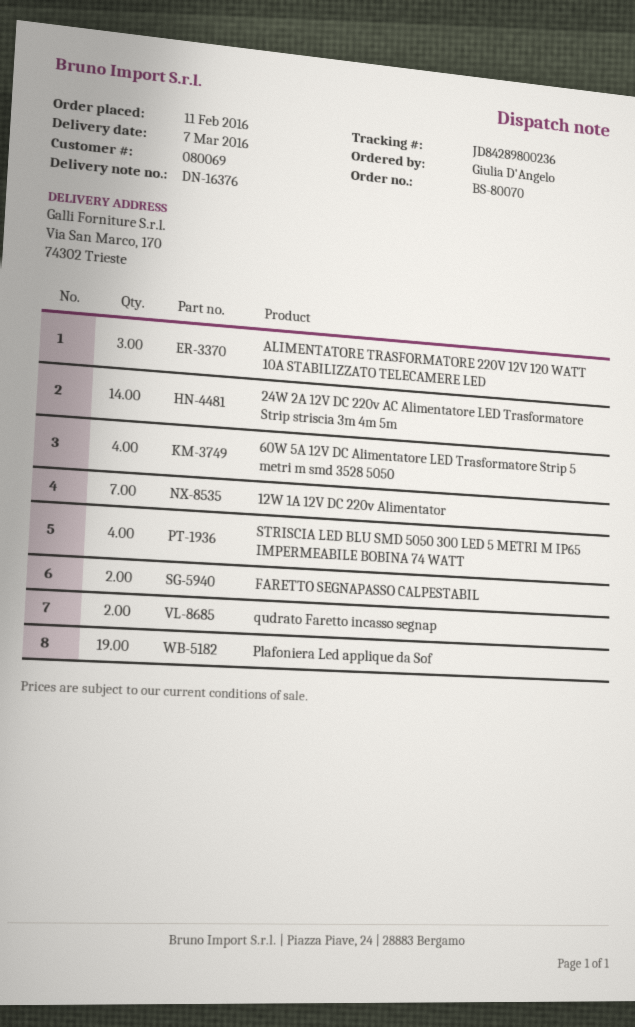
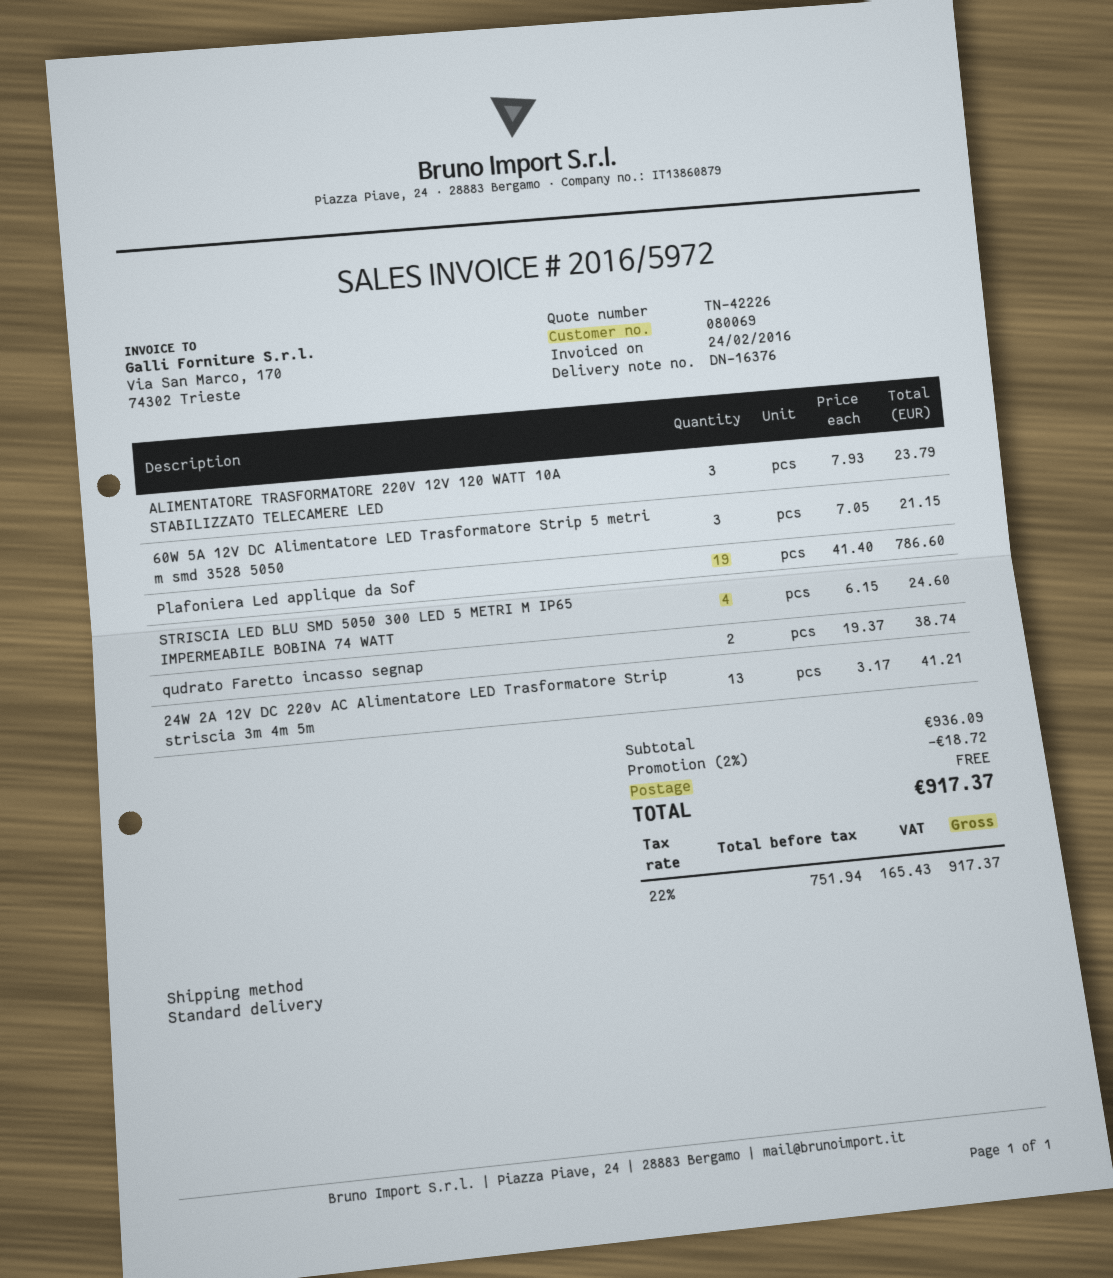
24W 2A 12V DC 220v AC Alimentatore LED Trasformatore Strip striscia 3m 4m 5m: 14 -> 13
60W 5A 12V DC Alimentatore LED Trasformatore Strip 5 metri m smd 3528 5050: 4 -> 3
12W 1A 12V DC 220v Alimentator: 7 -> none
FARETTO SEGNAPASSO CALPESTABIL: 2 -> none

